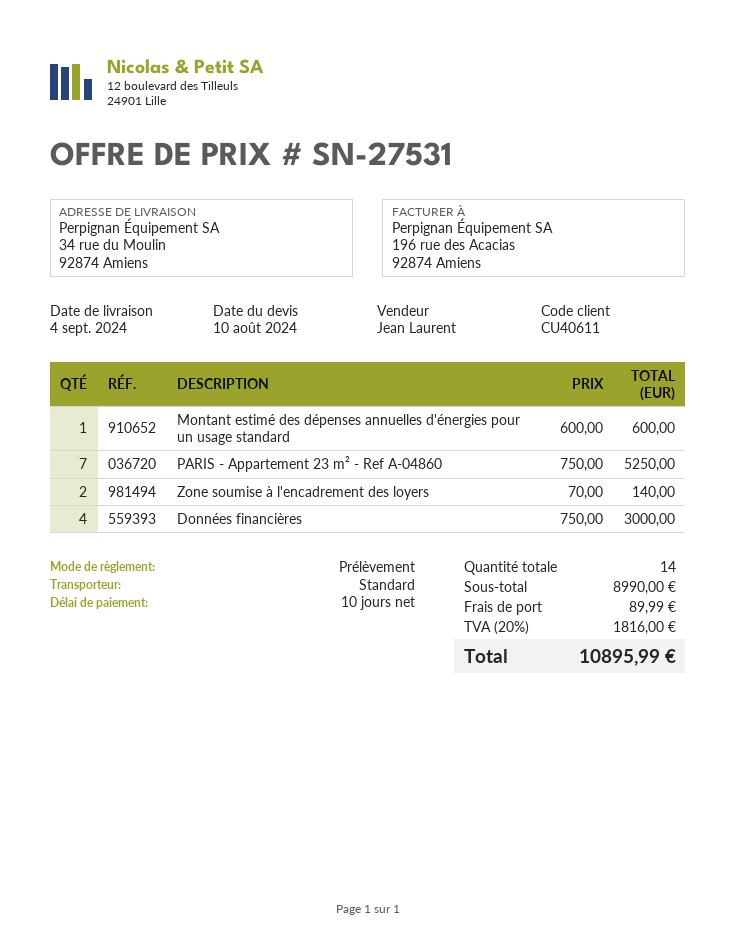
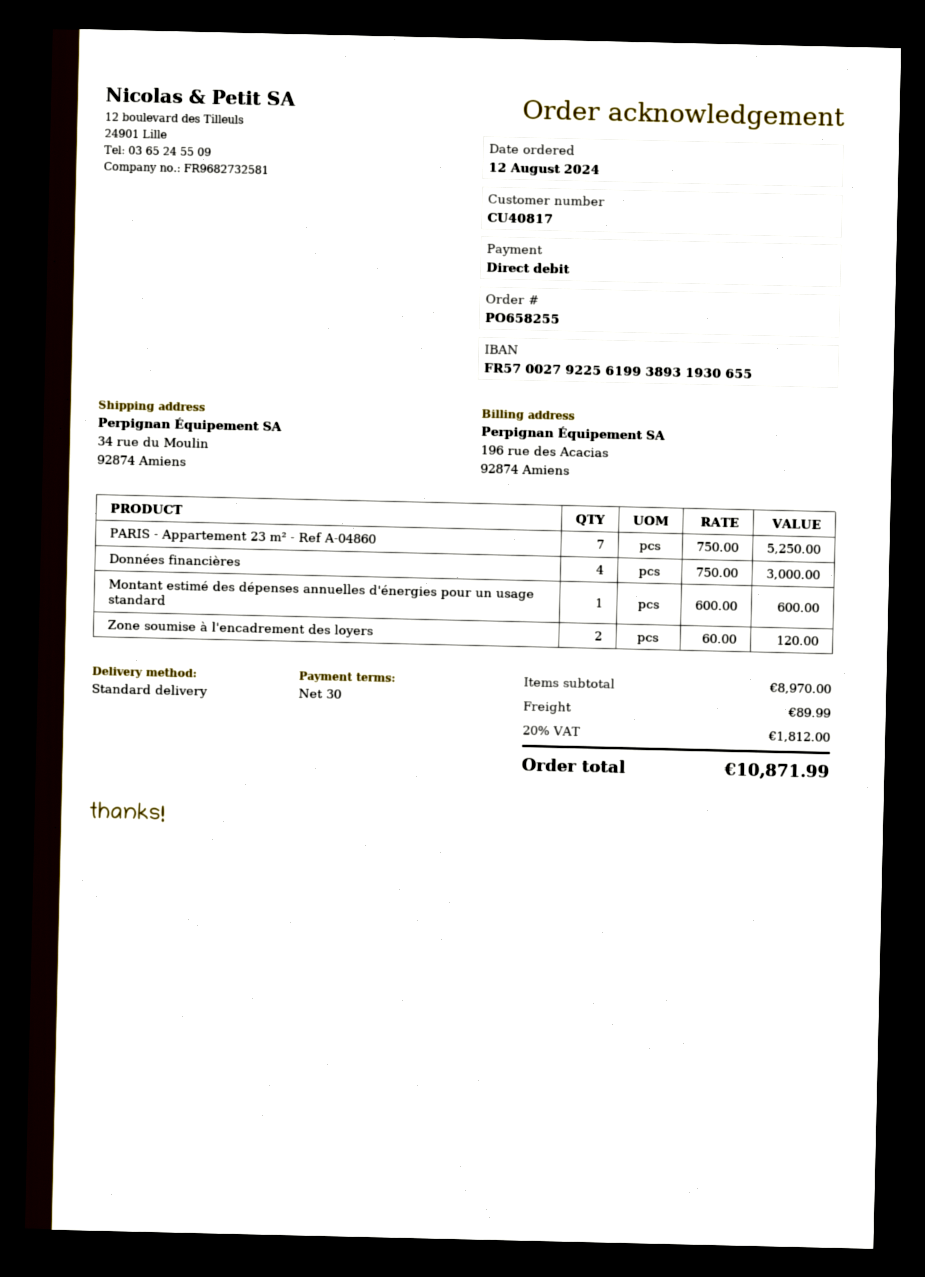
payment terms: 10 days -> 30 days
customer number: CU40611 -> CU40817
Zone soumise à l'encadrement des loyers: 2 x 70.00 = 140.00 -> 2 x 60.00 = 120.00
subtotal: 8990.00 -> 8970.00
tax: 20% = 1816.00 -> 20% = 1812.00
total: 10895.99 -> 10871.99

